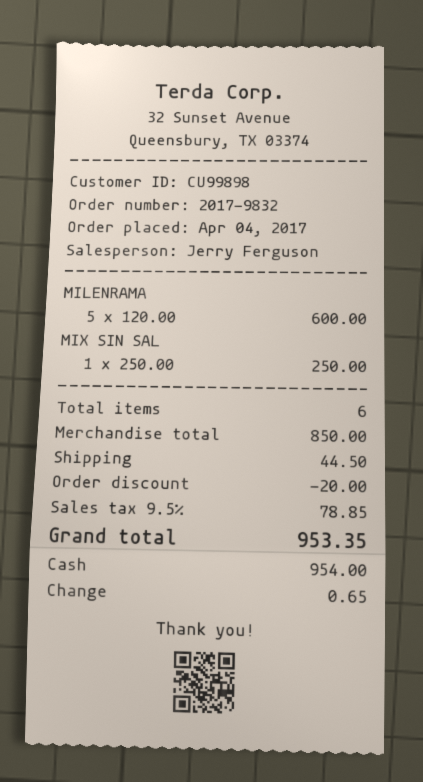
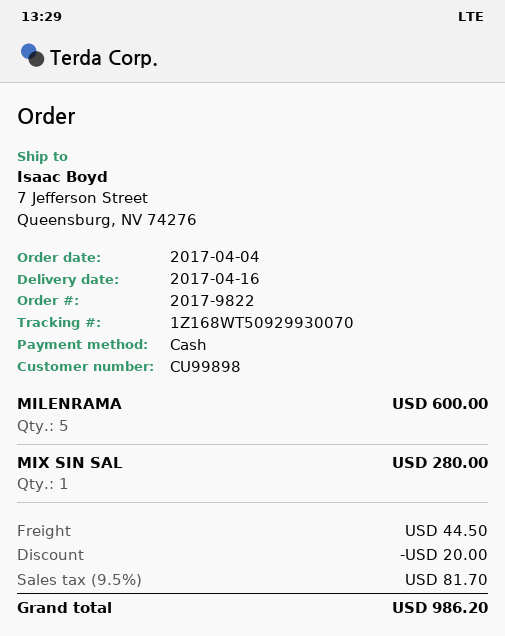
order number: 2017-9832 -> 2017-9822
MIX SIN SAL: 1 for 250.00 -> 1 for 280.00
tax: 9.5% = 78.85 -> 9.5% = 81.70
total: 953.35 -> 986.20

